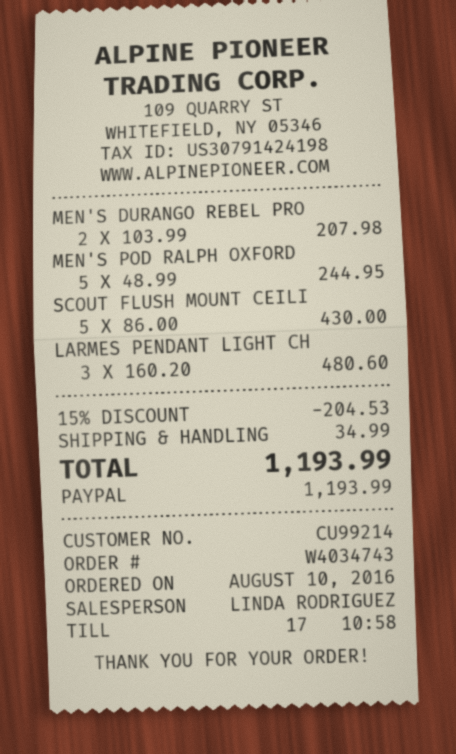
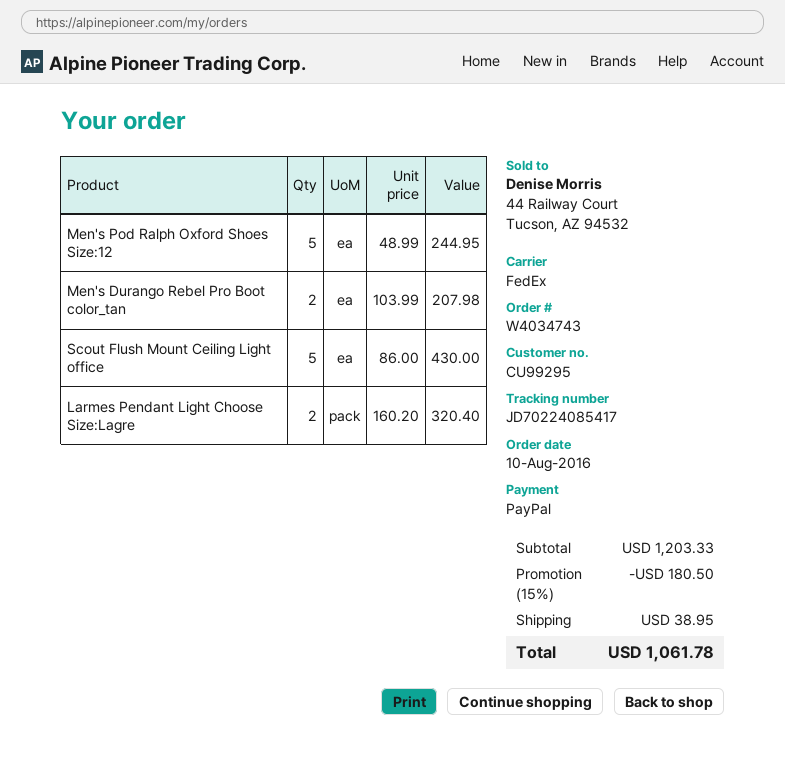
customer number: CU99214 -> CU99295
LARMES PENDANT LIGHT CH: 3 x 160.20 = 480.60 -> 2 x 160.20 = 320.40
discount: 15% = 204.53 -> 15% = 180.50
shipping: 34.99 -> 38.95
total: 1193.99 -> 1061.78

